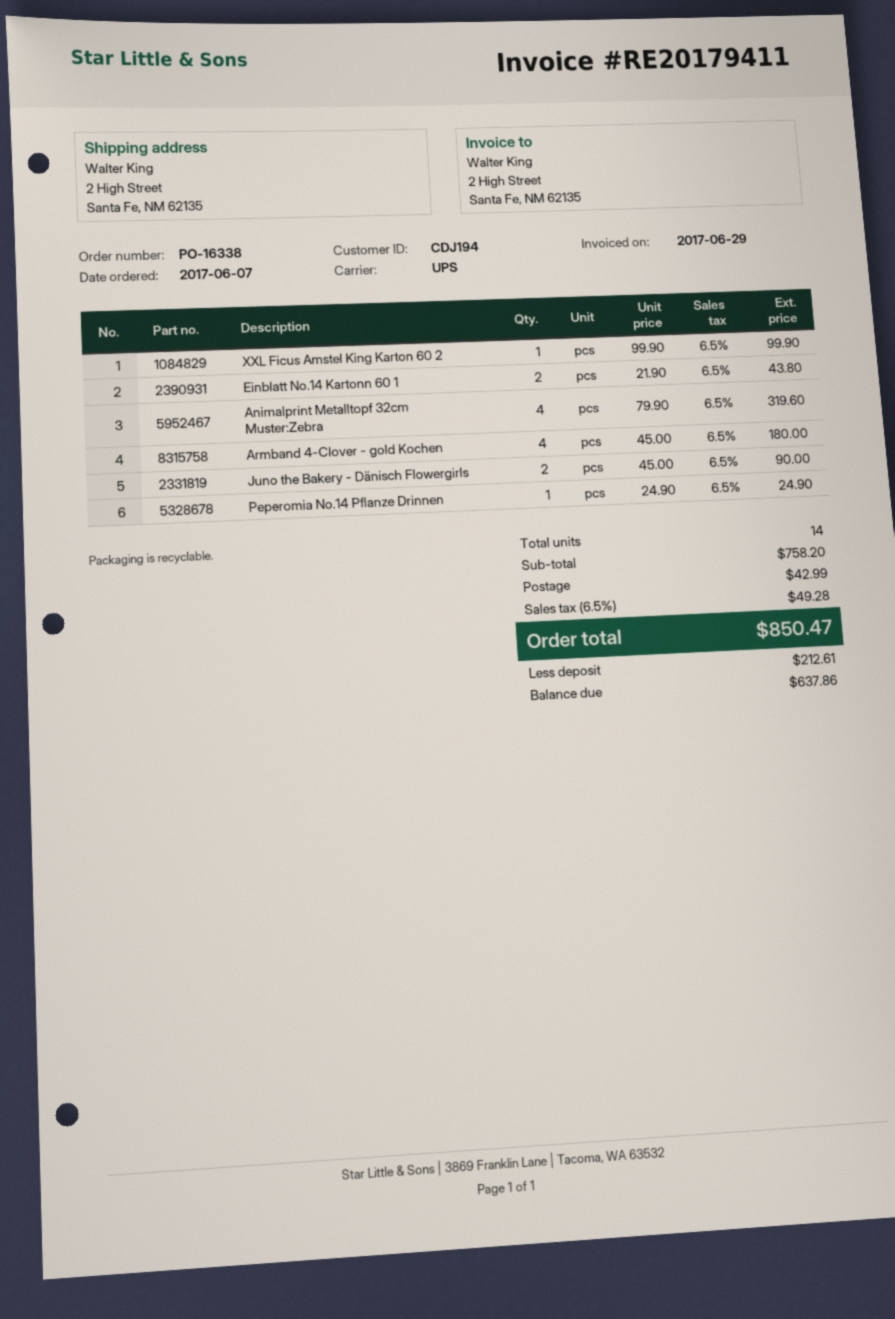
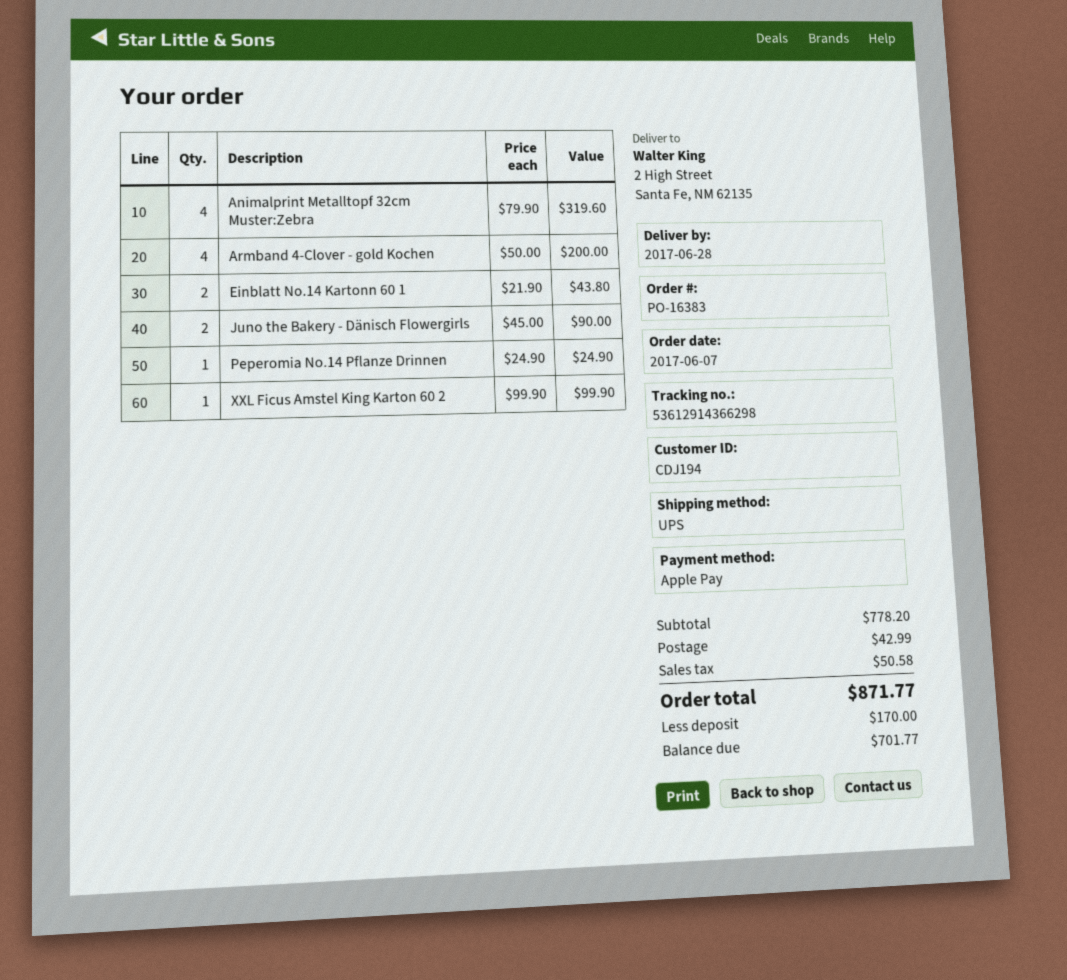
order number: PO-16338 -> PO-16383
Armband 4-Clover - gold Kochen: 4 x 45.00 = 180.00 -> 4 x 50.00 = 200.00
subtotal: 758.20 -> 778.20
tax: 49.28 -> 50.58
total: 850.47 -> 871.77
deposit: 212.61 -> 170.00
balance: 637.86 -> 701.77

